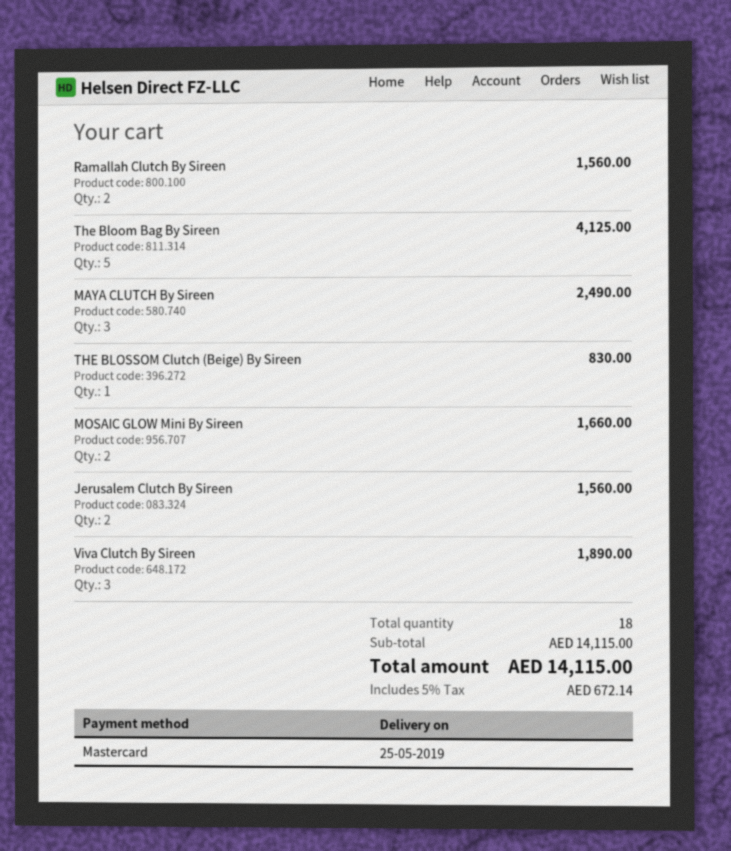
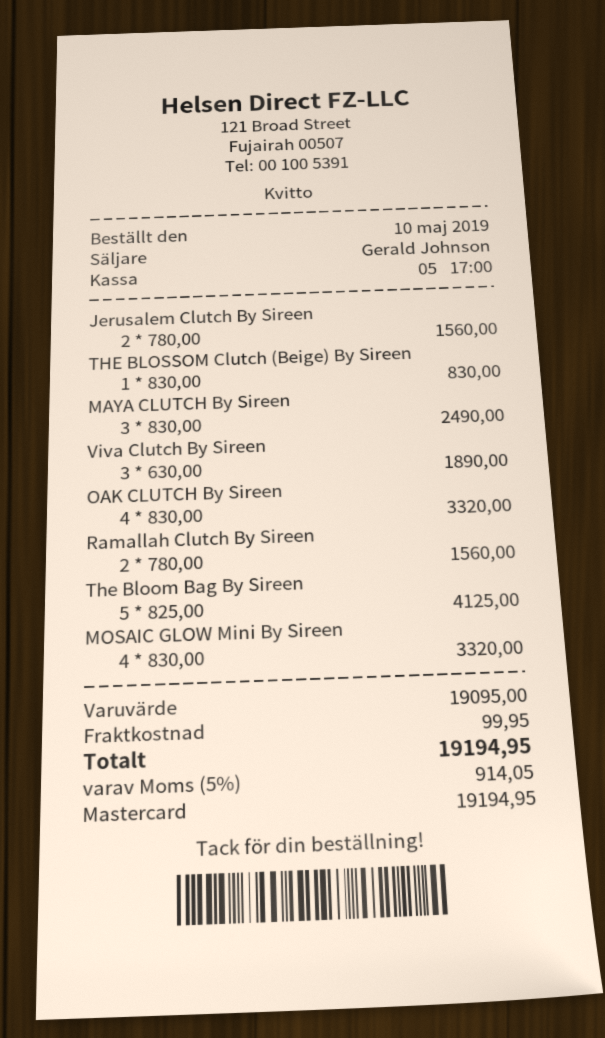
MOSAIC GLOW Mini By Sireen: 2 for 1660.00 -> 4 for 3320.00
OAK CLUTCH By Sireen: none -> 4 for 3320.00
subtotal: 14115.00 -> 19095.00
shipping: none -> 99.95
tax: 5% = 672.14 -> 5% = 914.05
total: 14115.00 -> 19194.95

